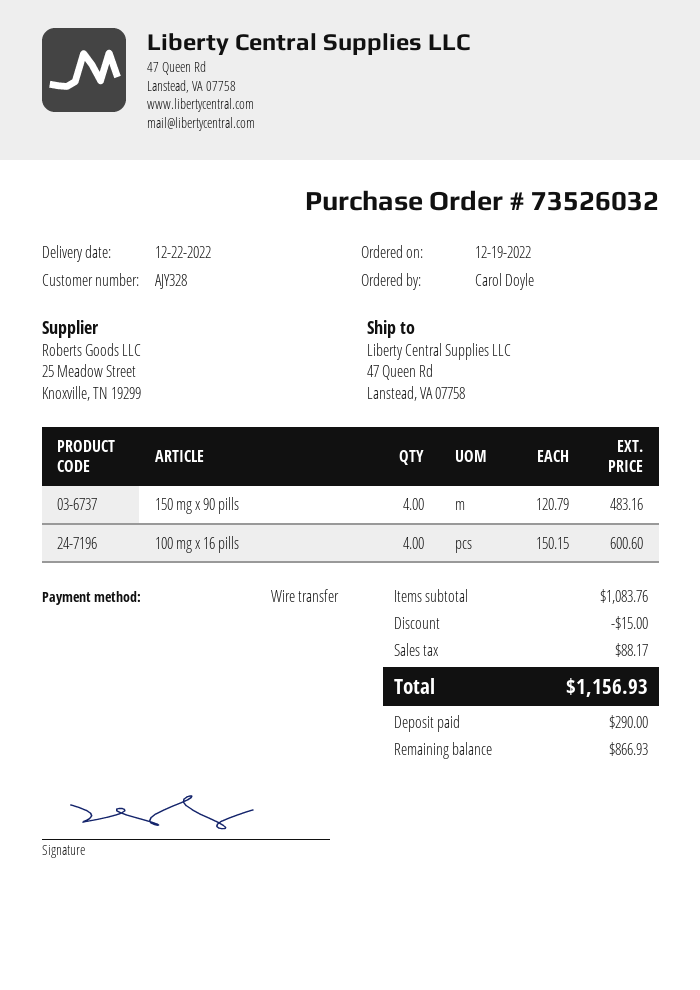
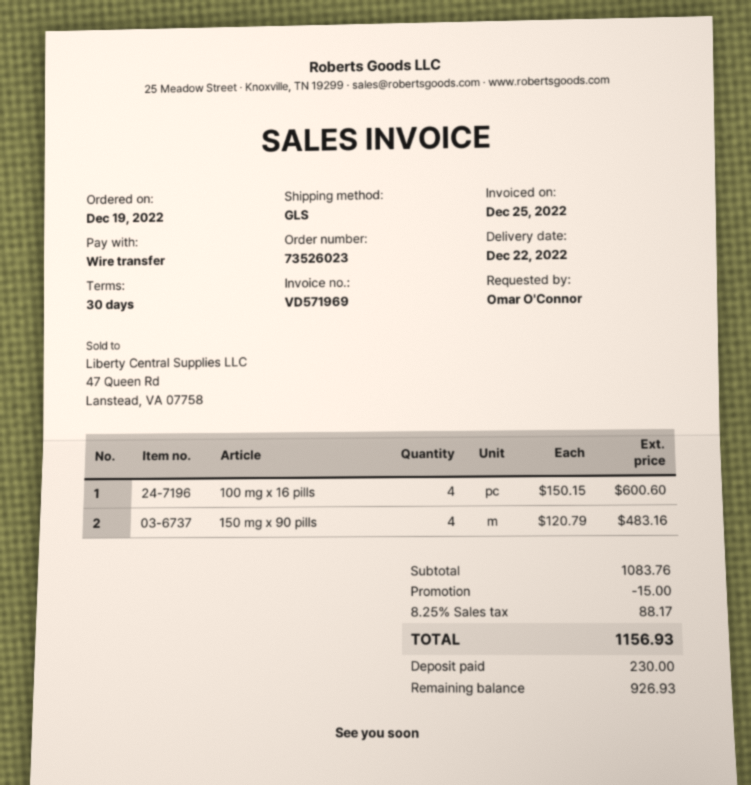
order number: 73526032 -> 73526023
ordered by: Carol Doyle -> Omar O'Connor
deposit: 290.00 -> 230.00
balance: 866.93 -> 926.93

